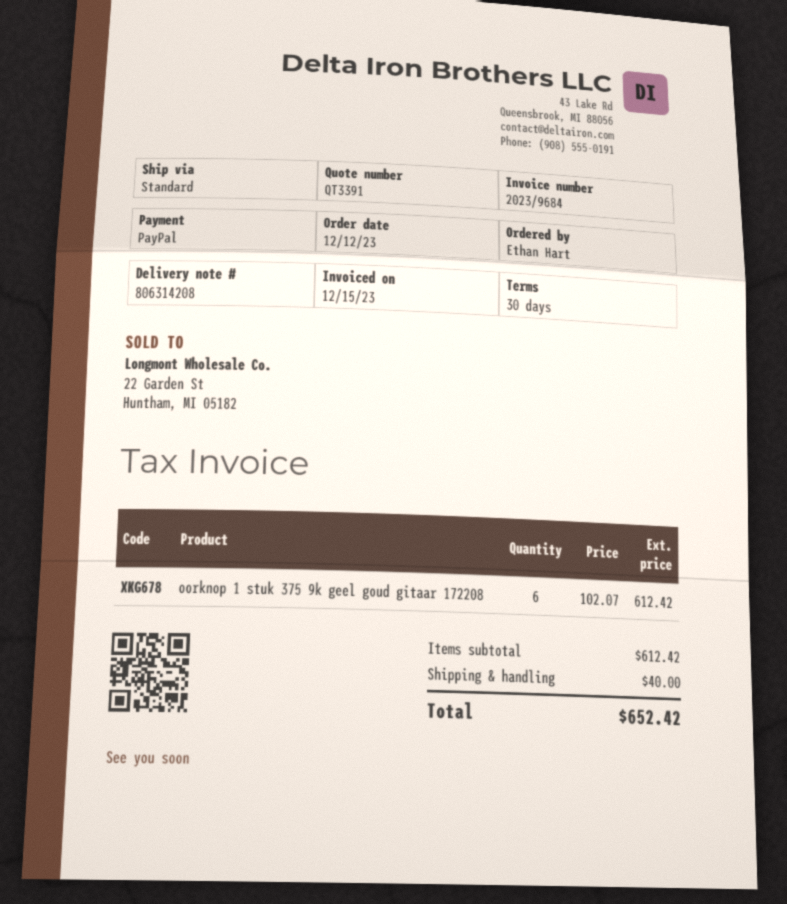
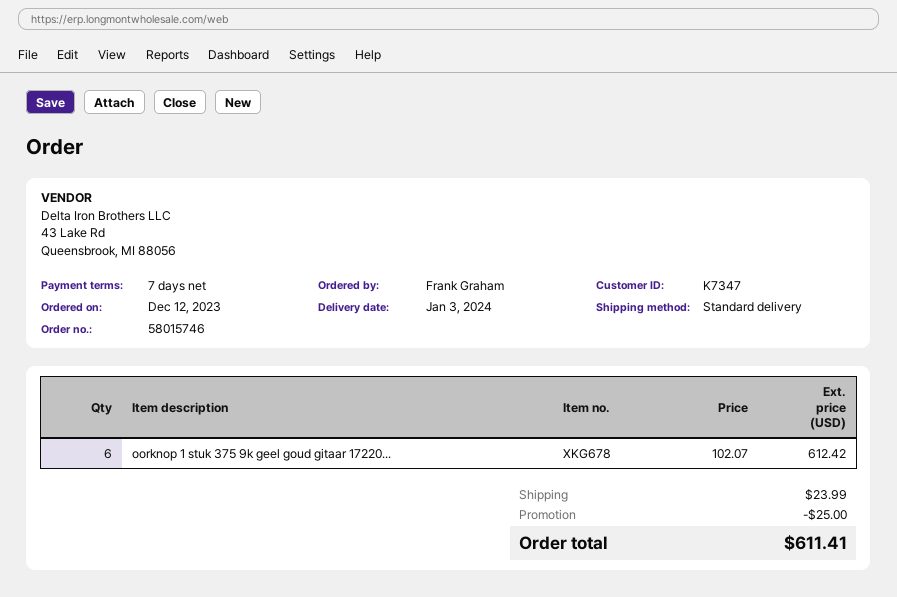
payment terms: 30 days -> 7 days
ordered by: Ethan Hart -> Frank Graham
discount: none -> 25.00
shipping: 40.00 -> 23.99
total: 652.42 -> 611.41

